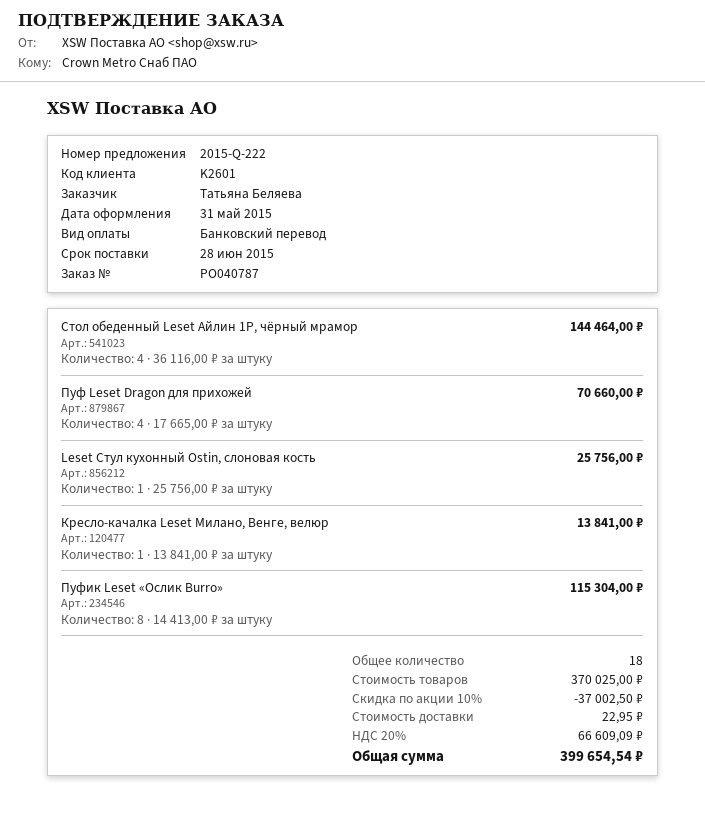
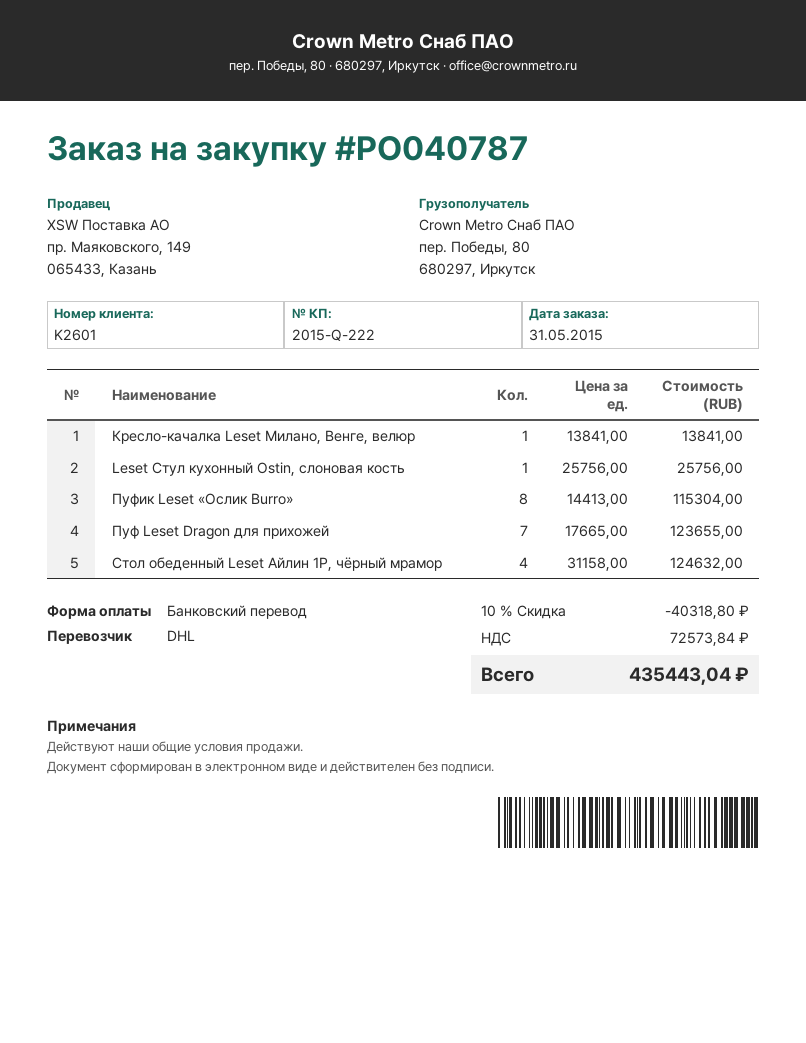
Стол обеденный Leset Айлин 1Р, чёрный мрамор: 4 x 36116.00 = 144464.00 -> 4 x 31158.00 = 124632.00
Пуф Leset Dragon для прихожей: 4 x 17665.00 = 70660.00 -> 7 x 17665.00 = 123655.00
discount: 10% = 37002.50 -> 10% = 40318.80
shipping: 22.95 -> none
tax: 66609.09 -> 72573.84
total: 399654.54 -> 435443.04

